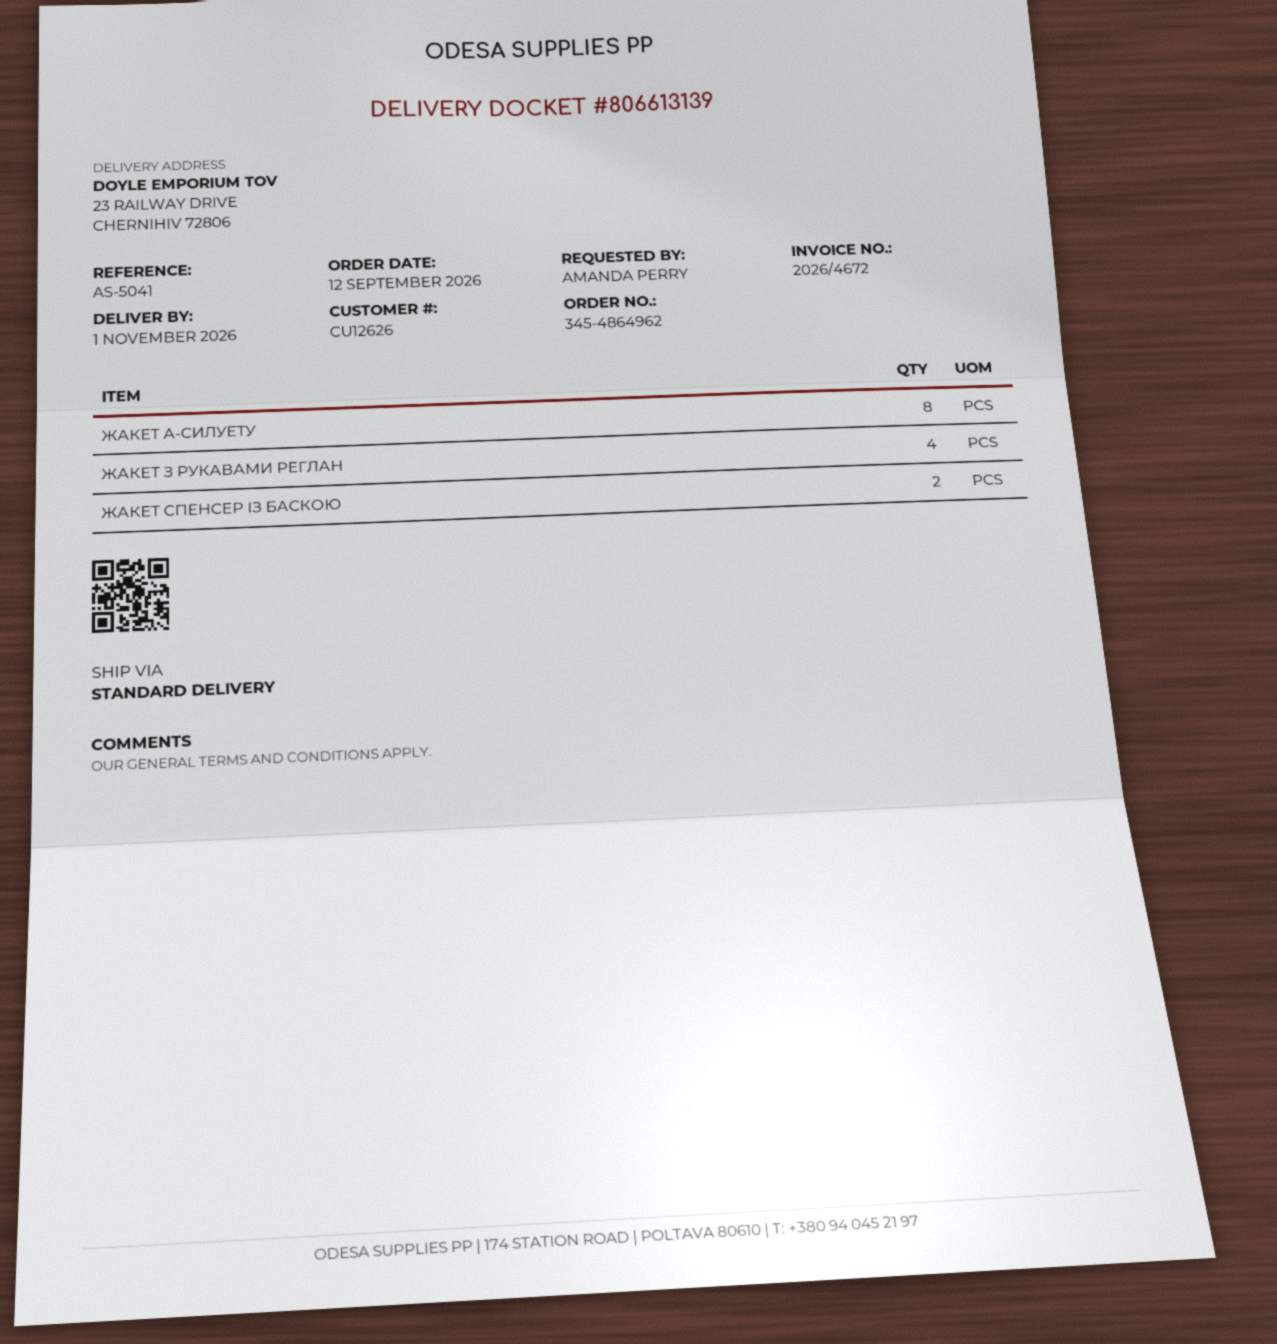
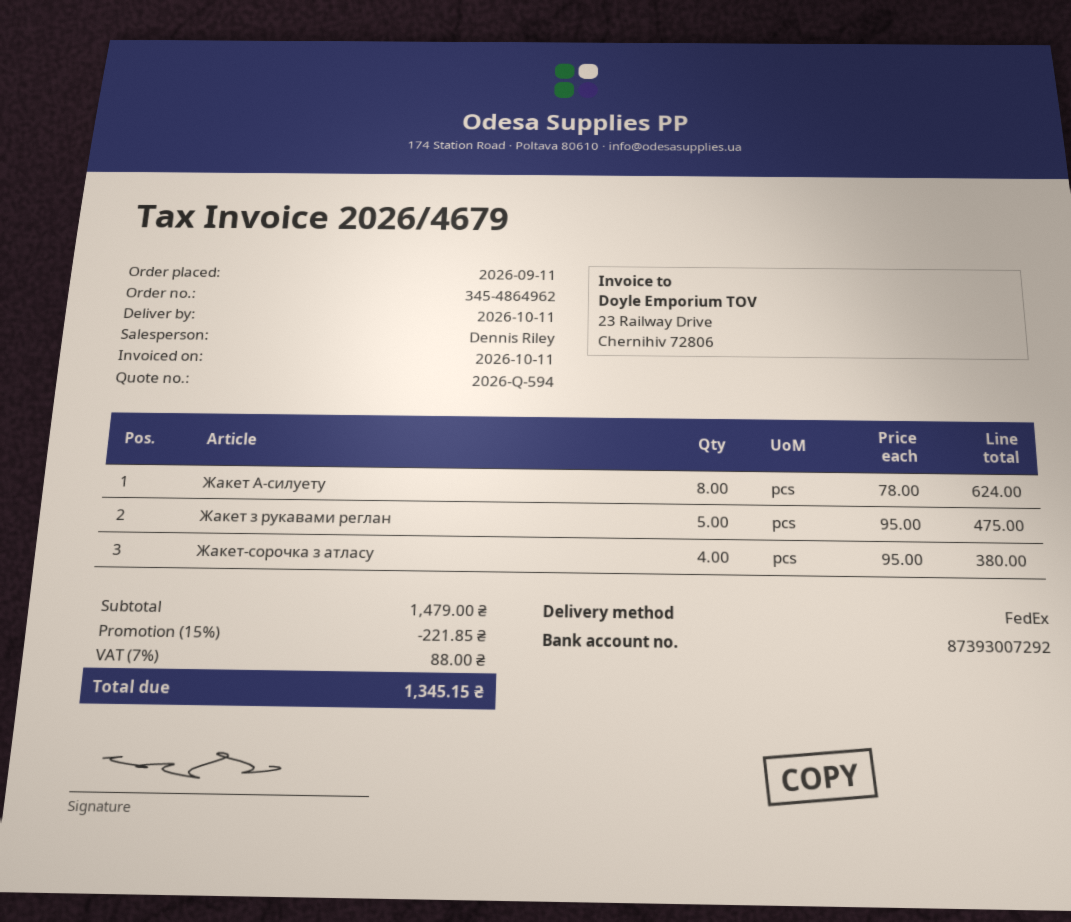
order date: 2026-09-12 -> 2026-09-11
delivery date: 2026-11-01 -> 2026-10-11
invoice number: 2026/4672 -> 2026/4679
shipping method: standard -> FedEx
ЖАКЕТ З РУКАВАМИ РЕГЛАН: 4 -> 5
ЖАКЕТ СПЕНСЕР ІЗ БАСКОЮ: 2 -> none
Жакет-сорочка з атласу: none -> 4

